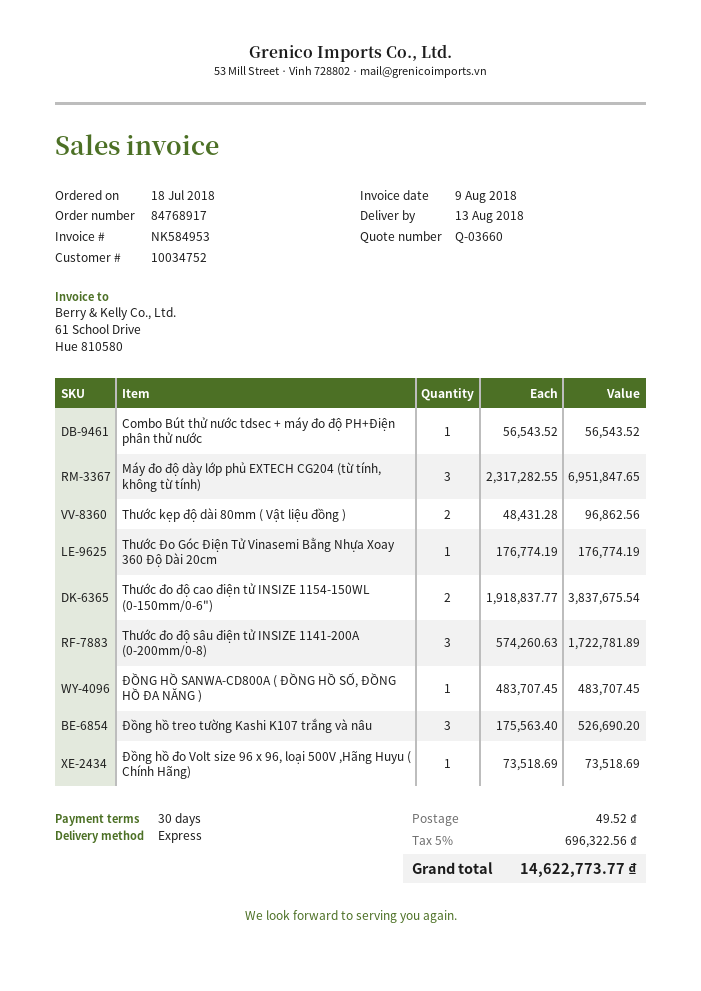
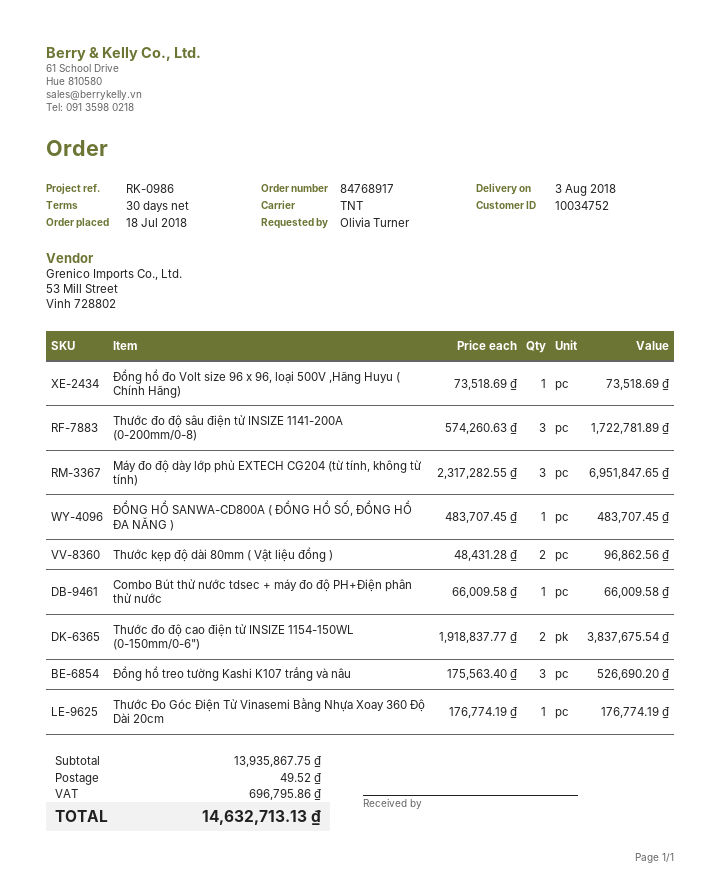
delivery date: 2018-08-13 -> 2018-08-03
shipping method: express -> TNT
Combo Bút thử nước tdsec + máy đo độ PH+Điện phân thử nước: 1 x 56543.52 = 56543.52 -> 1 x 66009.58 = 66009.58
tax: 696322.56 -> 696795.86
total: 14622773.77 -> 14632713.13

